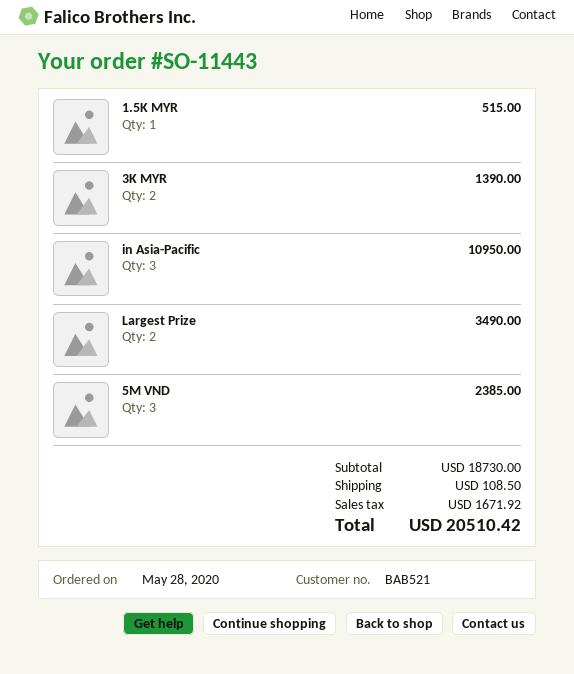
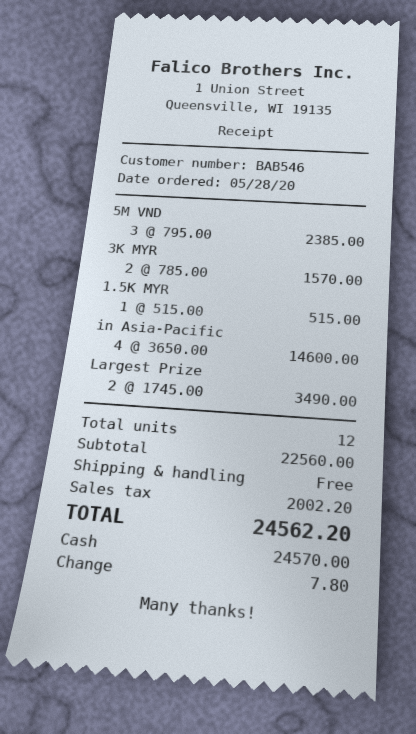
customer number: BAB521 -> BAB546
3K MYR: 2 for 1390.00 -> 2 for 1570.00
in Asia-Pacific: 3 for 10950.00 -> 4 for 14600.00
subtotal: 18730.00 -> 22560.00
shipping: 108.50 -> 0.00
tax: 1671.92 -> 2002.20
total: 20510.42 -> 24562.20

